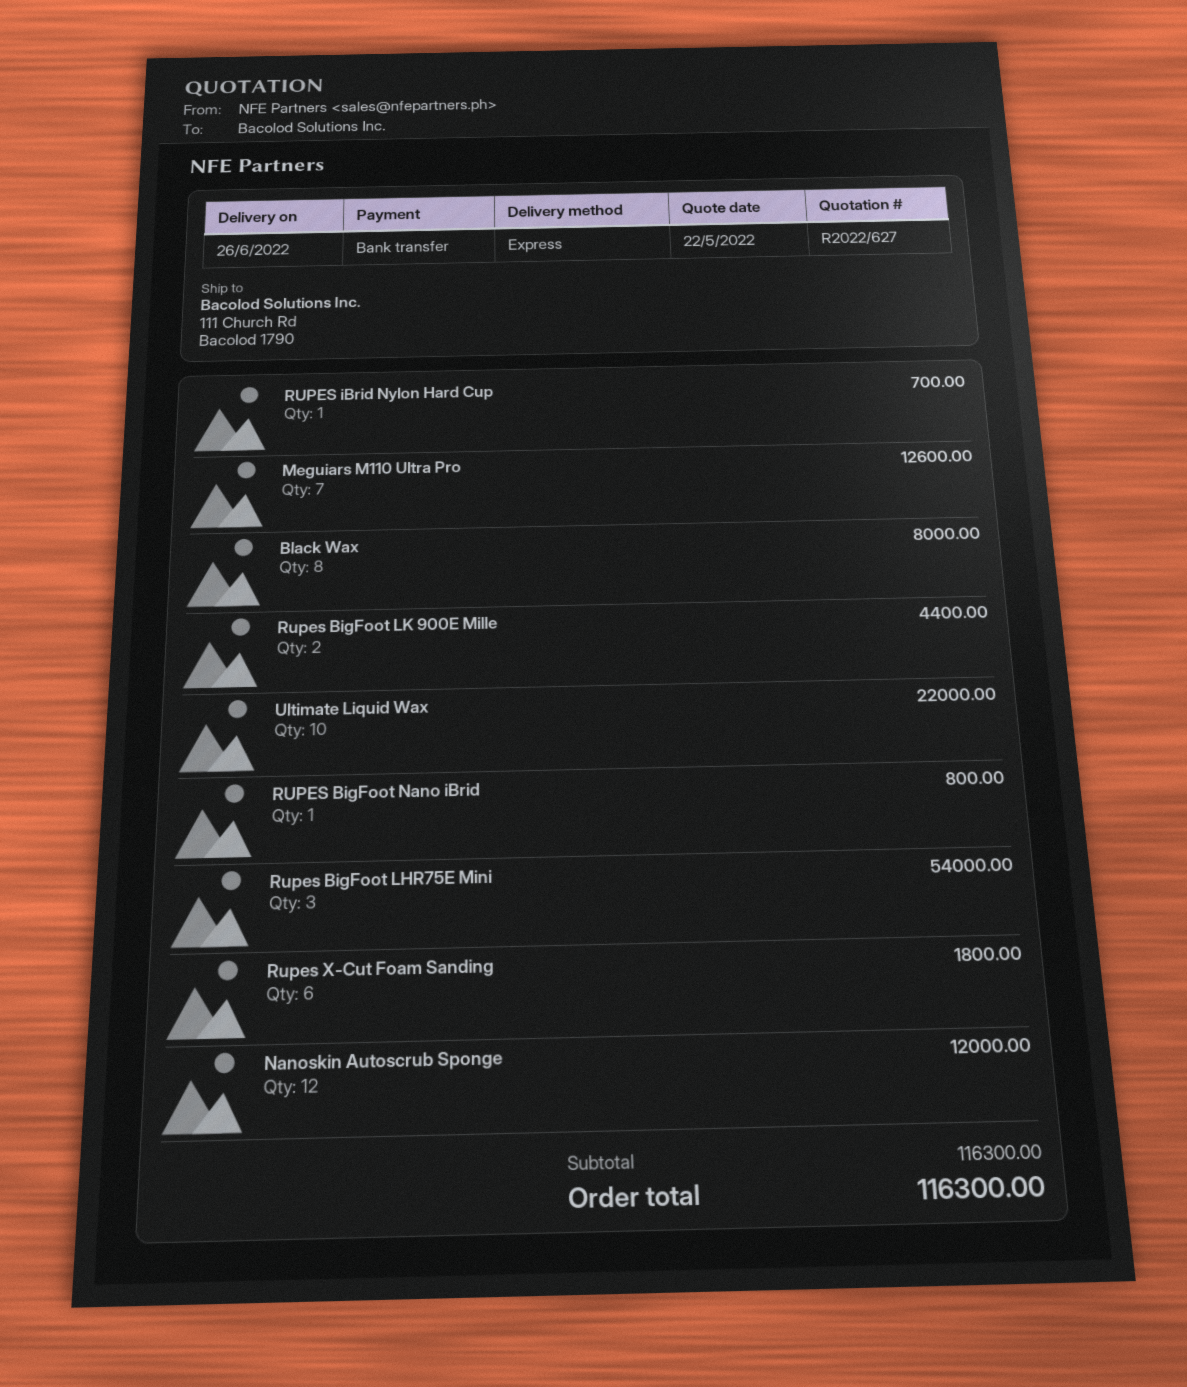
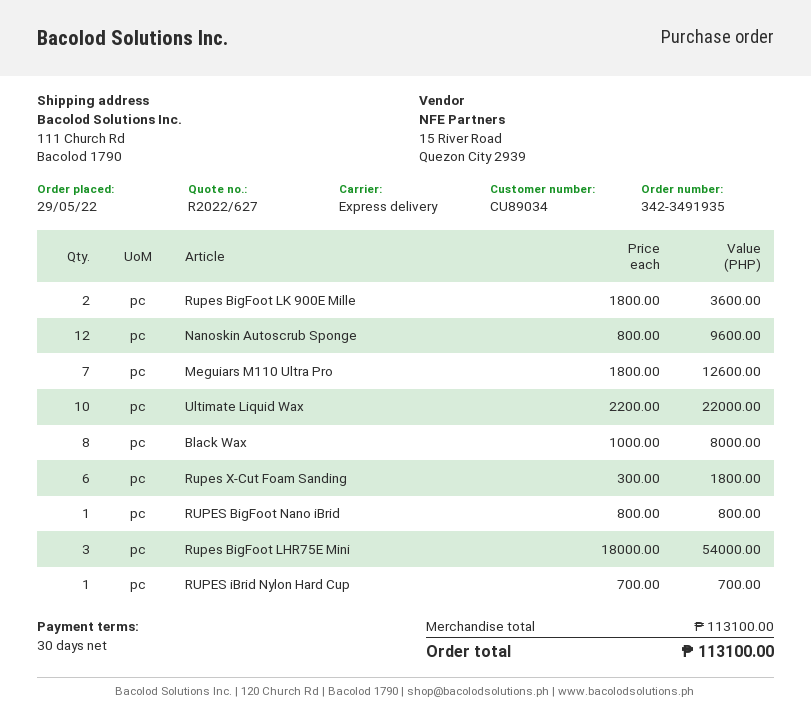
Rupes BigFoot LK 900E Mille: 2 for 4400.00 -> 2 for 3600.00
Nanoskin Autoscrub Sponge: 12 for 12000.00 -> 12 for 9600.00
subtotal: 116300.00 -> 113100.00
total: 116300.00 -> 113100.00

